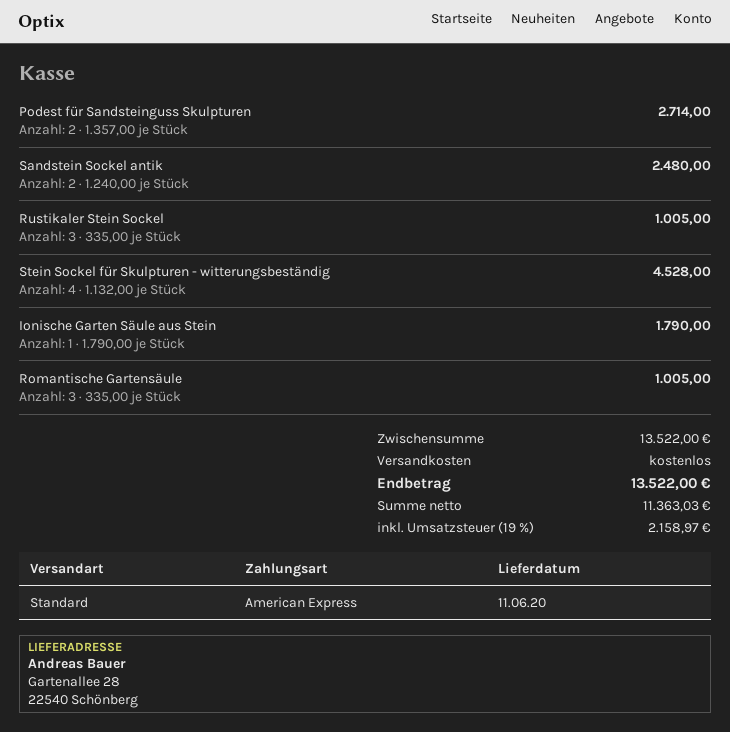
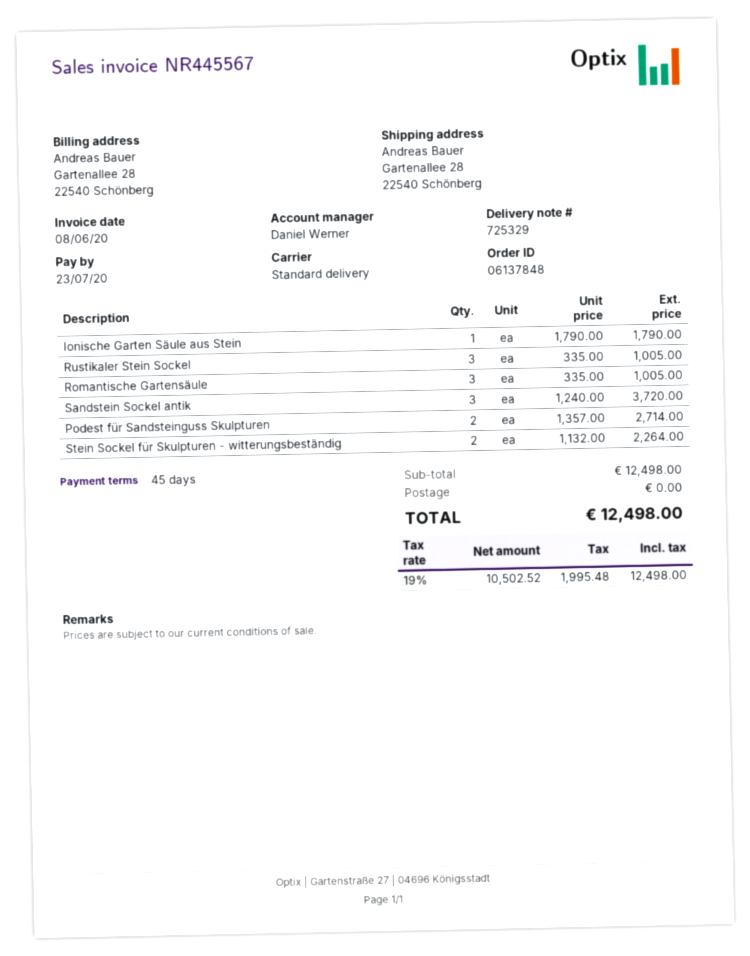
Sandstein Sockel antik: 2 x 1240.00 = 2480.00 -> 3 x 1240.00 = 3720.00
Stein Sockel für Skulpturen - witterungsbeständig: 4 x 1132.00 = 4528.00 -> 2 x 1132.00 = 2264.00
subtotal: 13522.00 -> 12498.00
net: 11363.03 -> 10502.52
tax: 19% = 2158.97 -> 19% = 1995.48
total: 13522.00 -> 12498.00

